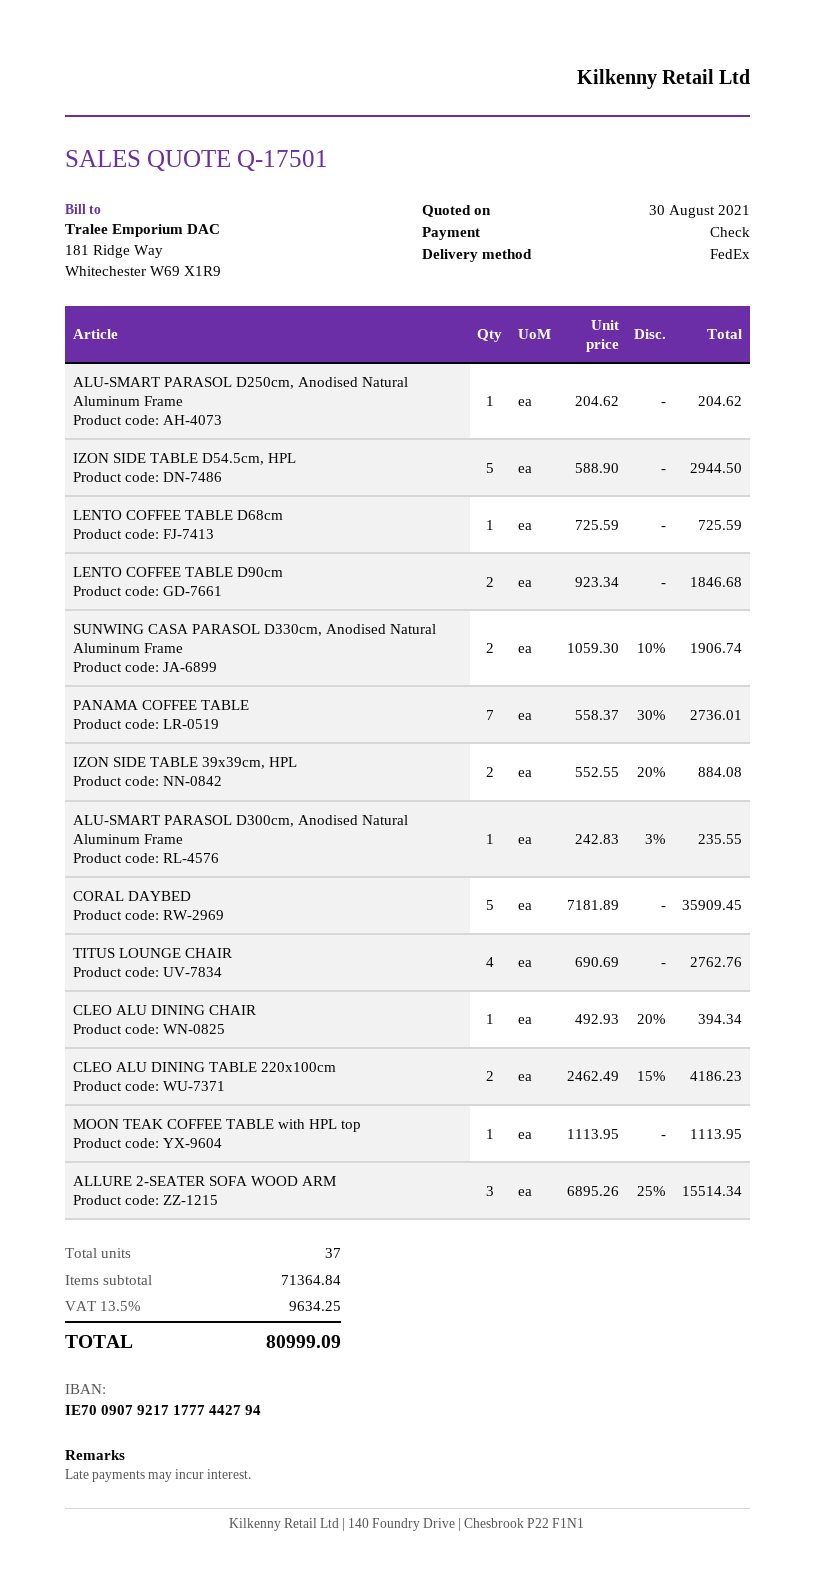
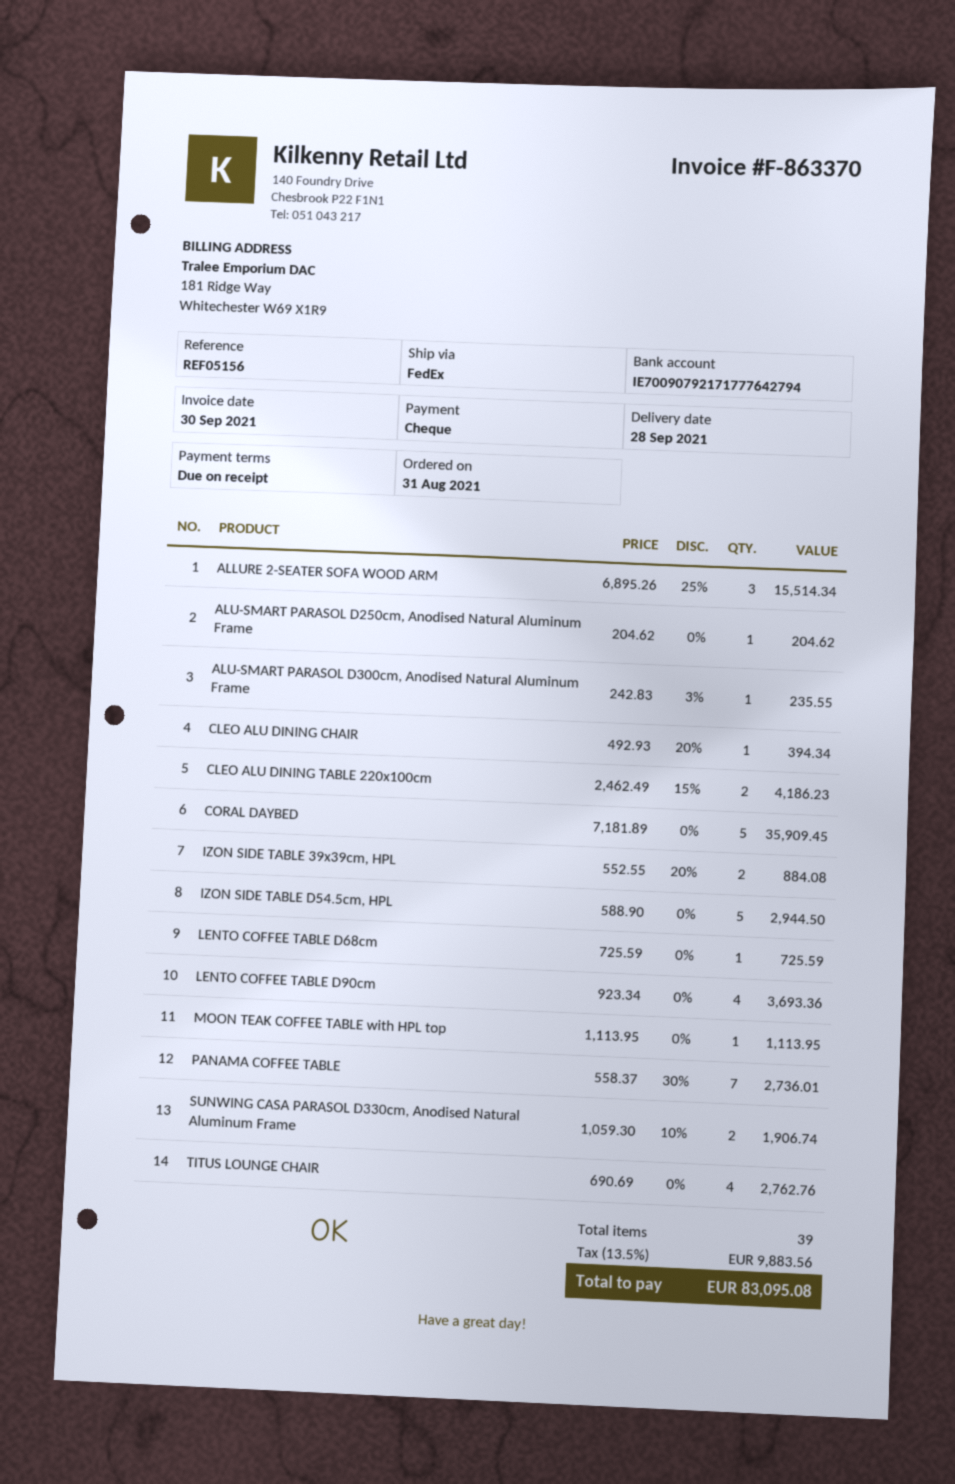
bank account: IE70090792171777442794 -> IE70090792171777642794
LENTO COFFEE TABLE D90cm: 2 x 923.34 = 1846.68 -> 4 x 923.34 = 3693.36
total quantity: 37 -> 39
tax: 13.5% = 9634.25 -> 13.5% = 9883.56
total: 80999.09 -> 83095.08

